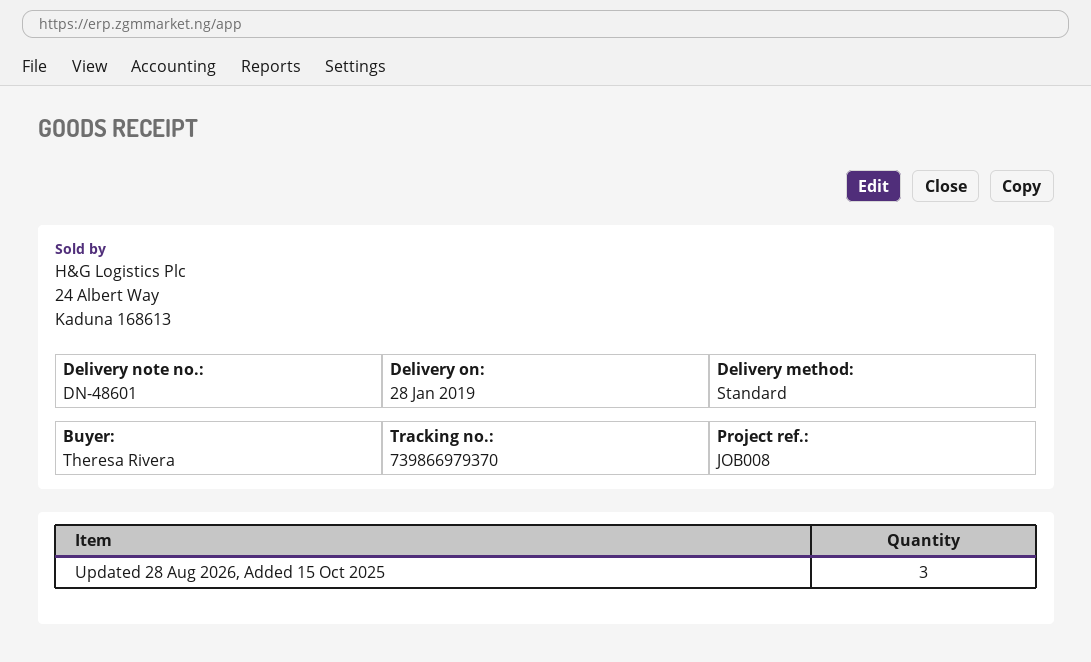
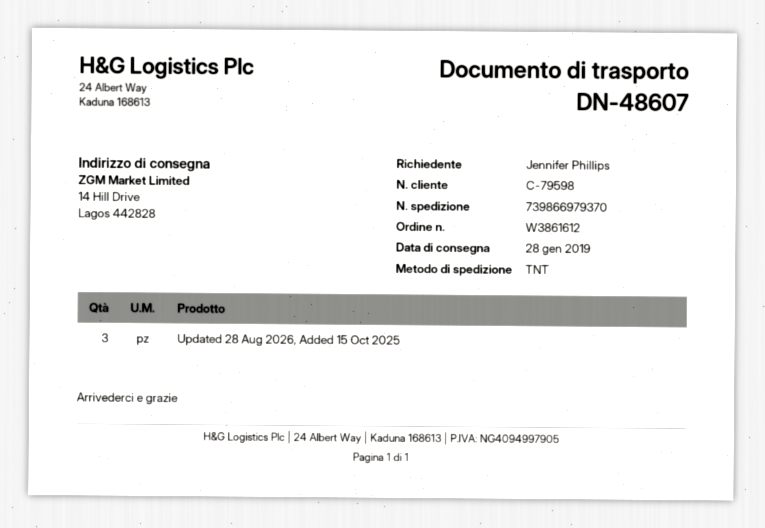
delivery note number: DN-48601 -> DN-48607
ordered by: Theresa Rivera -> Jennifer Phillips
shipping method: standard -> TNT

